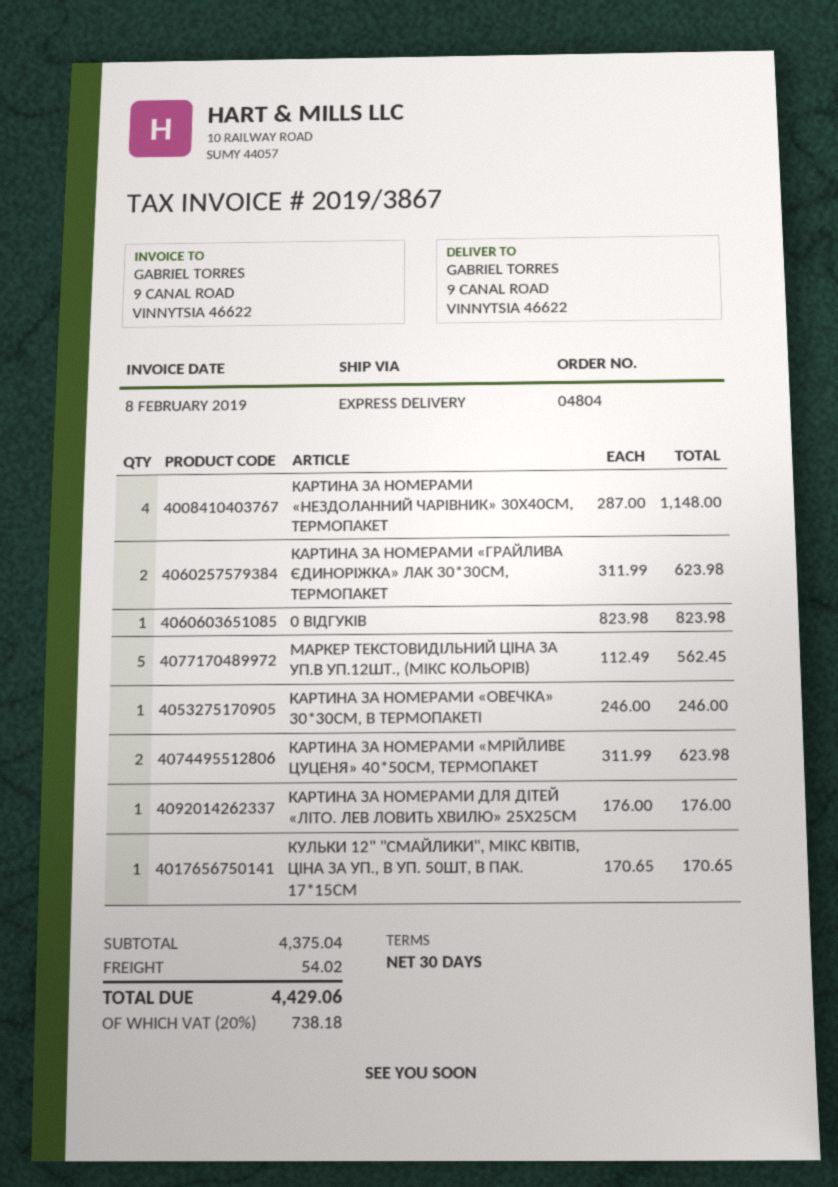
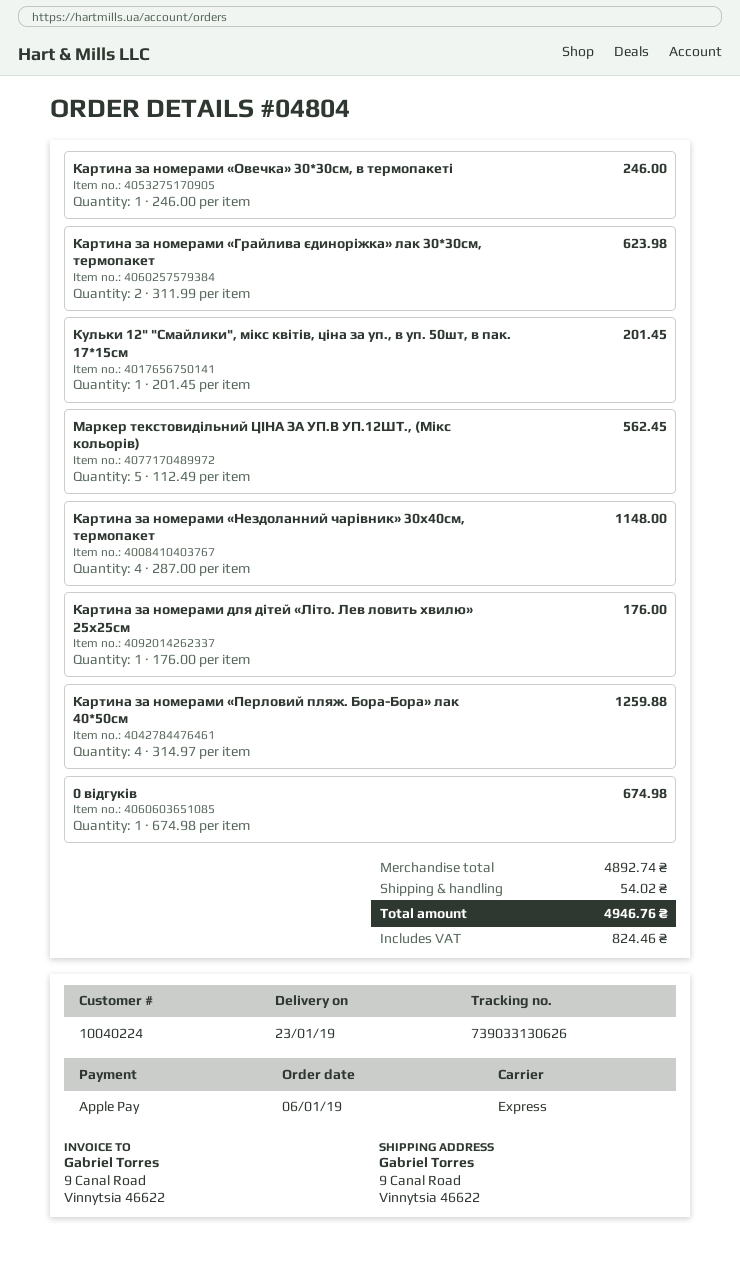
0 ВІДГУКІВ: 1 x 823.98 = 823.98 -> 1 x 674.98 = 674.98
КАРТИНА ЗА НОМЕРАМИ «МРІЙЛИВЕ ЦУЦЕНЯ» 40*50СМ, ТЕРМОПАКЕТ: 2 x 311.99 = 623.98 -> none
КУЛЬКИ 12" "СМАЙЛИКИ", МІКС КВІТІВ, ЦІНА ЗА УП., В УП. 50ШТ, В ПАК. 17*15СМ: 1 x 170.65 = 170.65 -> 1 x 201.45 = 201.45
Картина за номерами «Перловий пляж. Бора-Бора» лак 40*50см: none -> 4 x 314.97 = 1259.88
subtotal: 4375.04 -> 4892.74
tax: 738.18 -> 824.46
total: 4429.06 -> 4946.76

